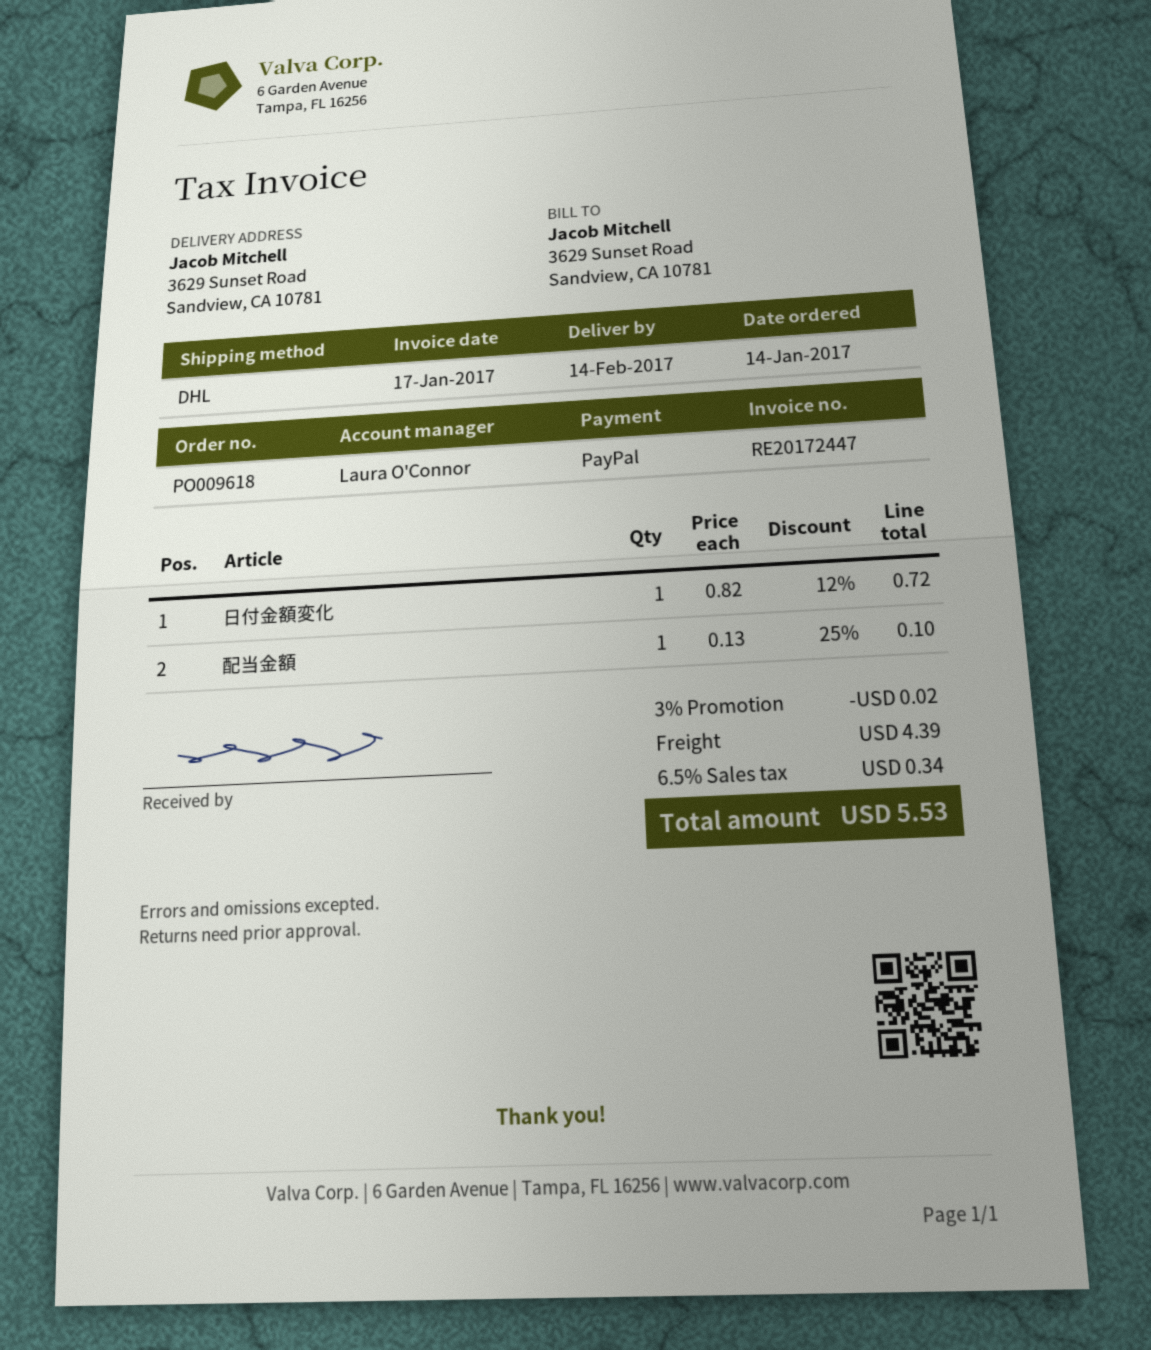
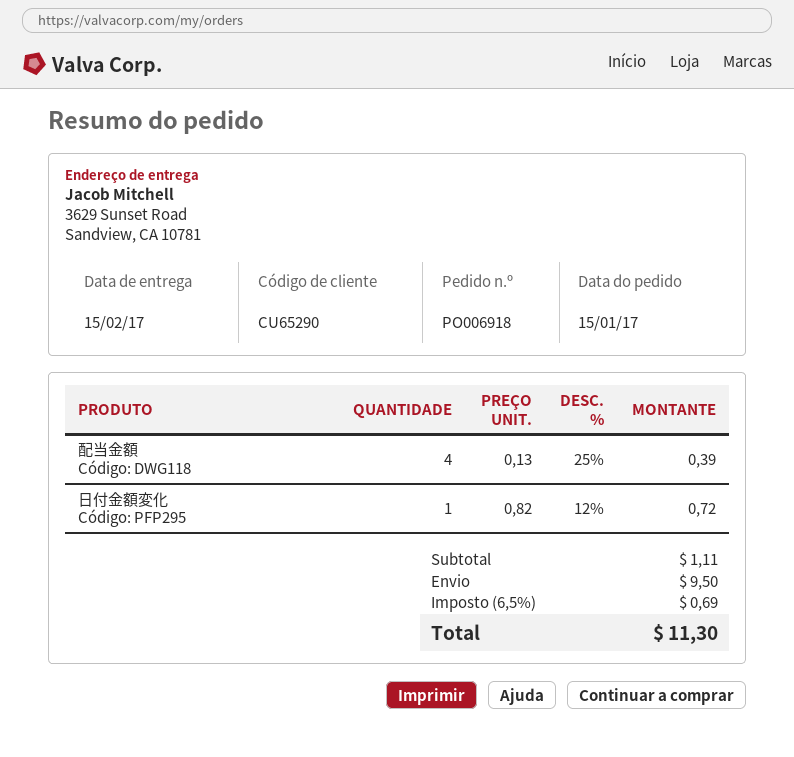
order number: PO009618 -> PO006918
order date: 2017-01-14 -> 2017-01-15
delivery date: 2017-02-14 -> 2017-02-15
配当金額: 1 x 0.13 - 25% = 0.10 -> 4 x 0.13 - 25% = 0.39
discount: 3% = 0.02 -> none
shipping: 4.39 -> 9.50
tax: 6.5% = 0.34 -> 6.5% = 0.69
total: 5.53 -> 11.30

